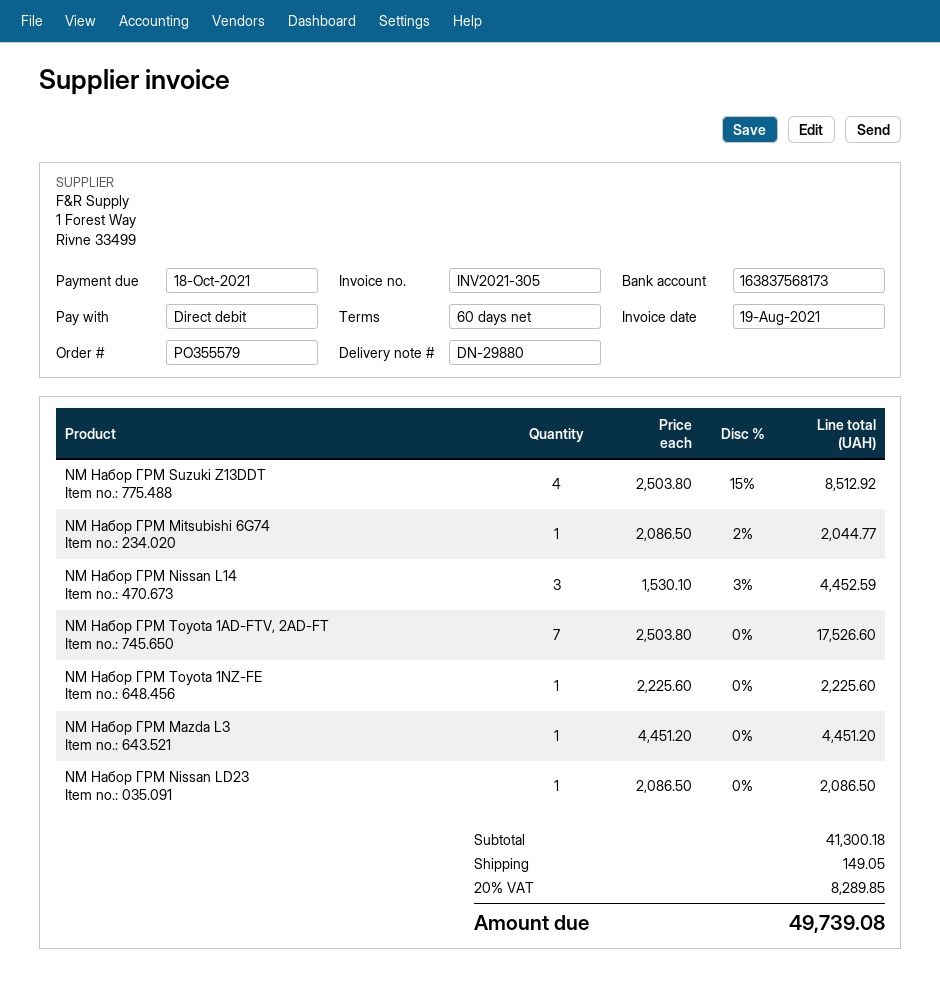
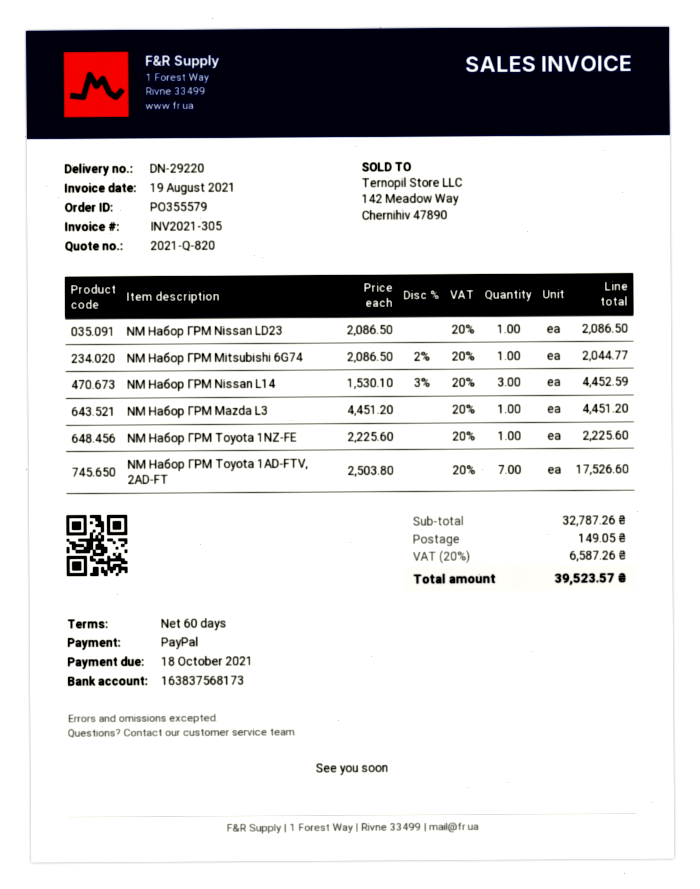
delivery note number: DN-29880 -> DN-29220
payment method: direct debit -> PayPal
NM Набор ГРМ Suzuki Z13DDT: 4 x 2503.80 - 15% = 8512.92 -> none
subtotal: 41300.18 -> 32787.26
tax: 20% = 8289.85 -> 20% = 6587.26
total: 49739.08 -> 39523.57

